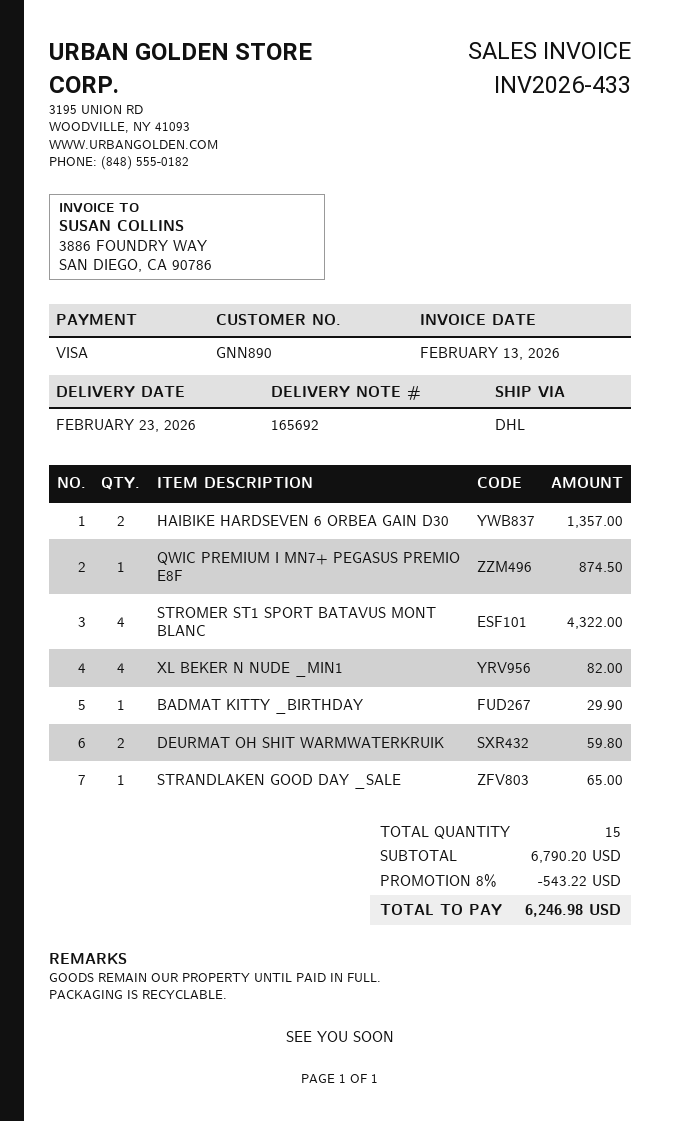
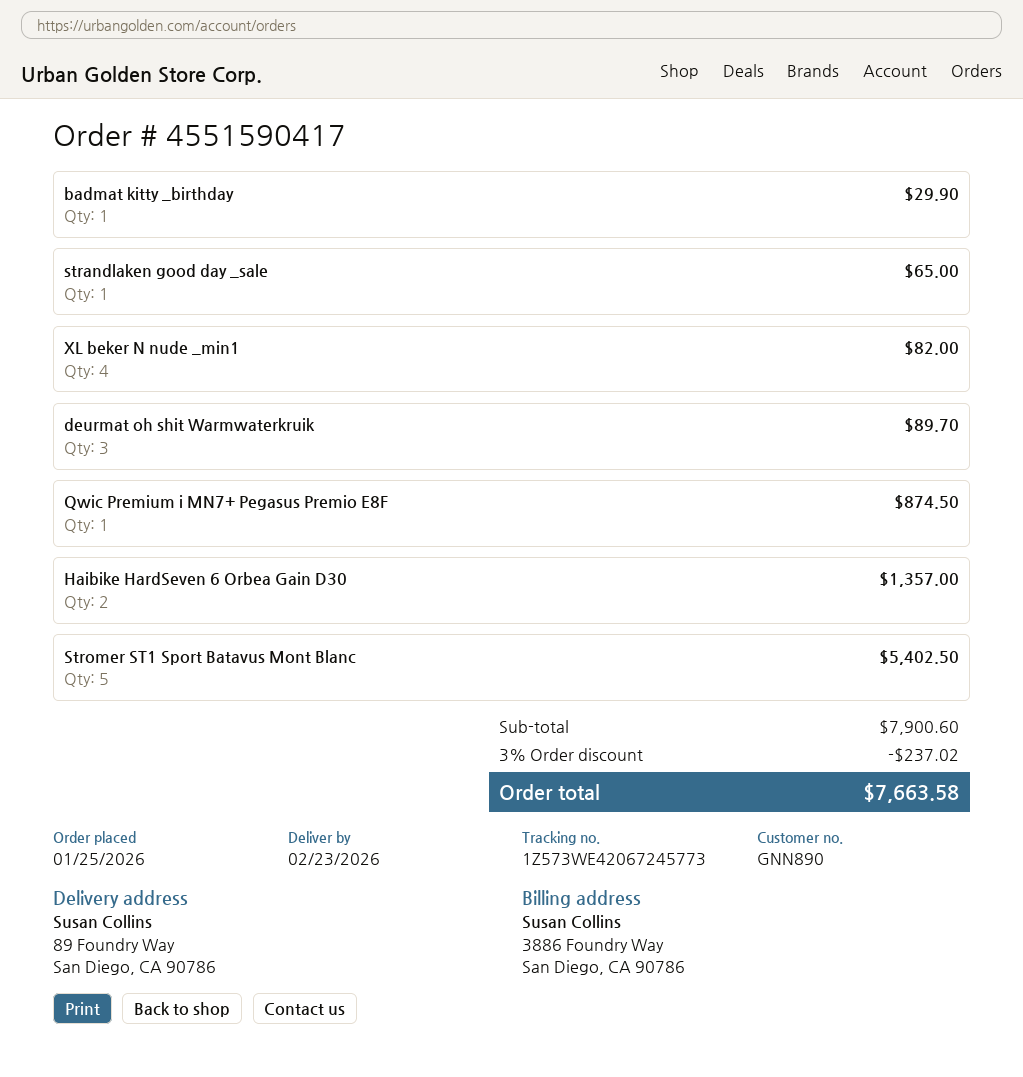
STROMER ST1 SPORT BATAVUS MONT BLANC: 4 for 4322.00 -> 5 for 5402.50
DEURMAT OH SHIT WARMWATERKRUIK: 2 for 59.80 -> 3 for 89.70
subtotal: 6790.20 -> 7900.60
discount: 8% = 543.22 -> 3% = 237.02
total: 6246.98 -> 7663.58

